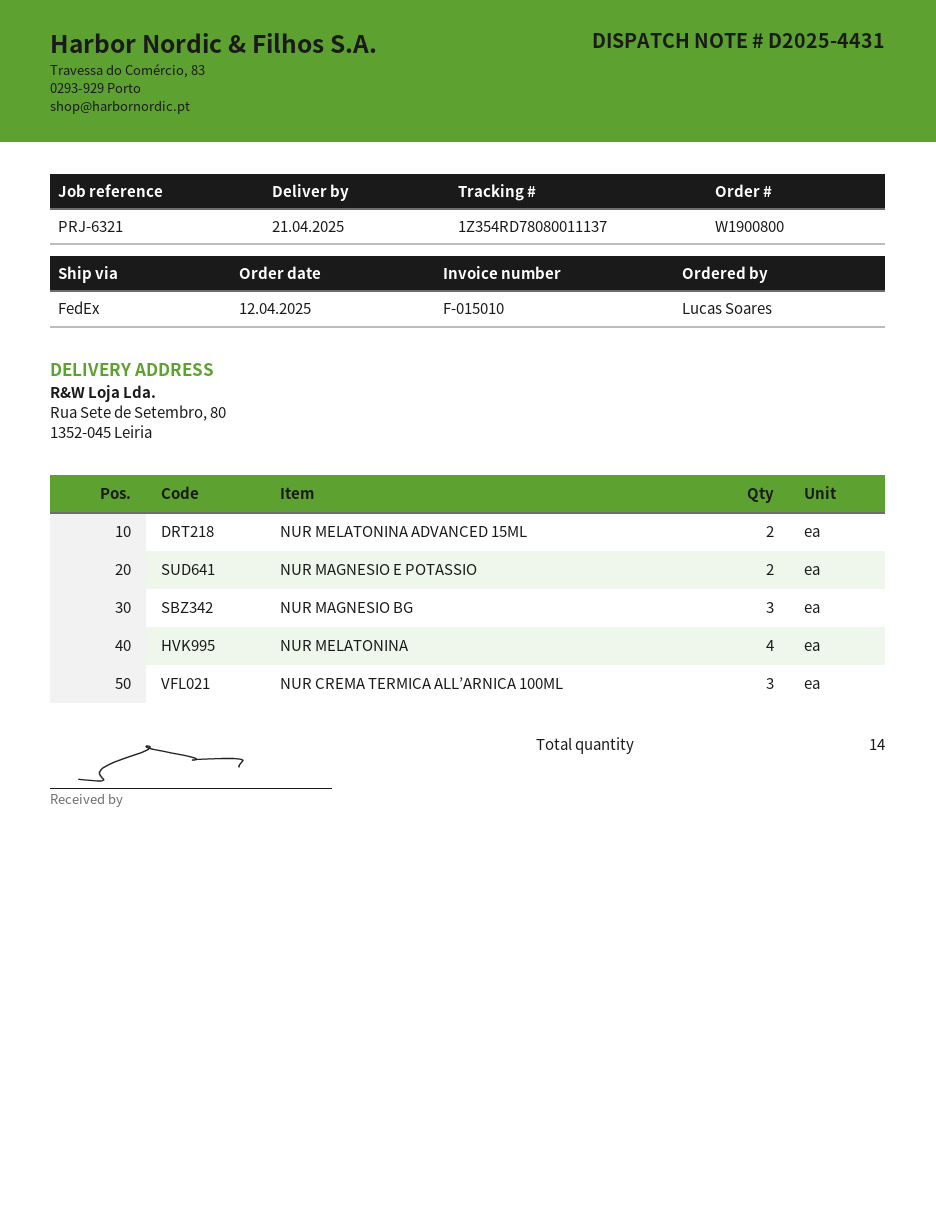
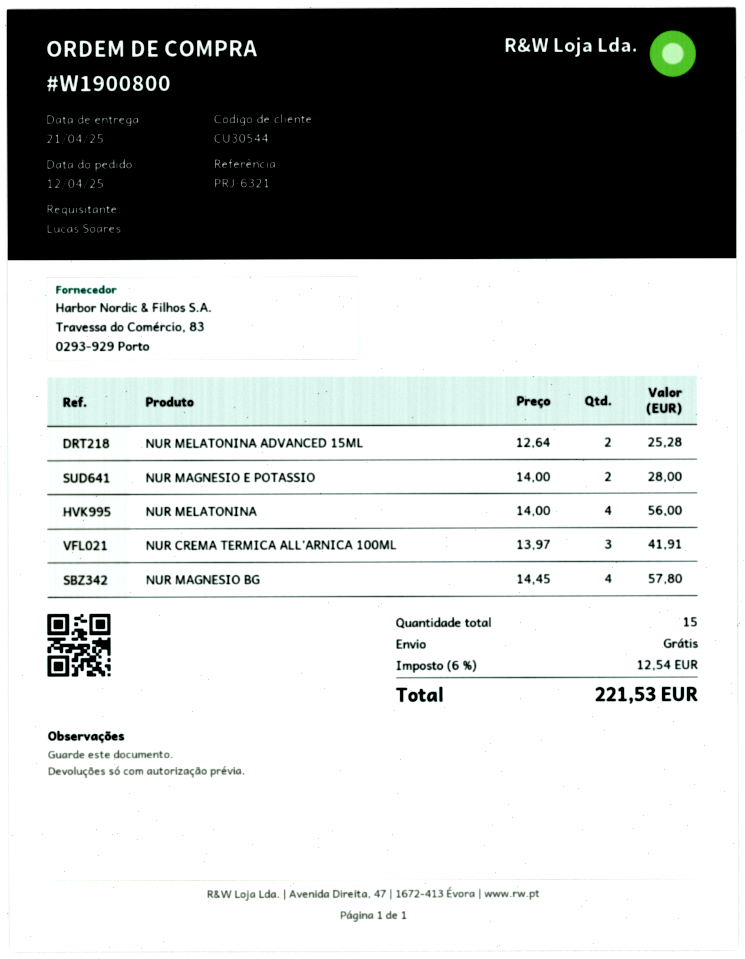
NUR MAGNESIO BG: 3 -> 4
total quantity: 14 -> 15

